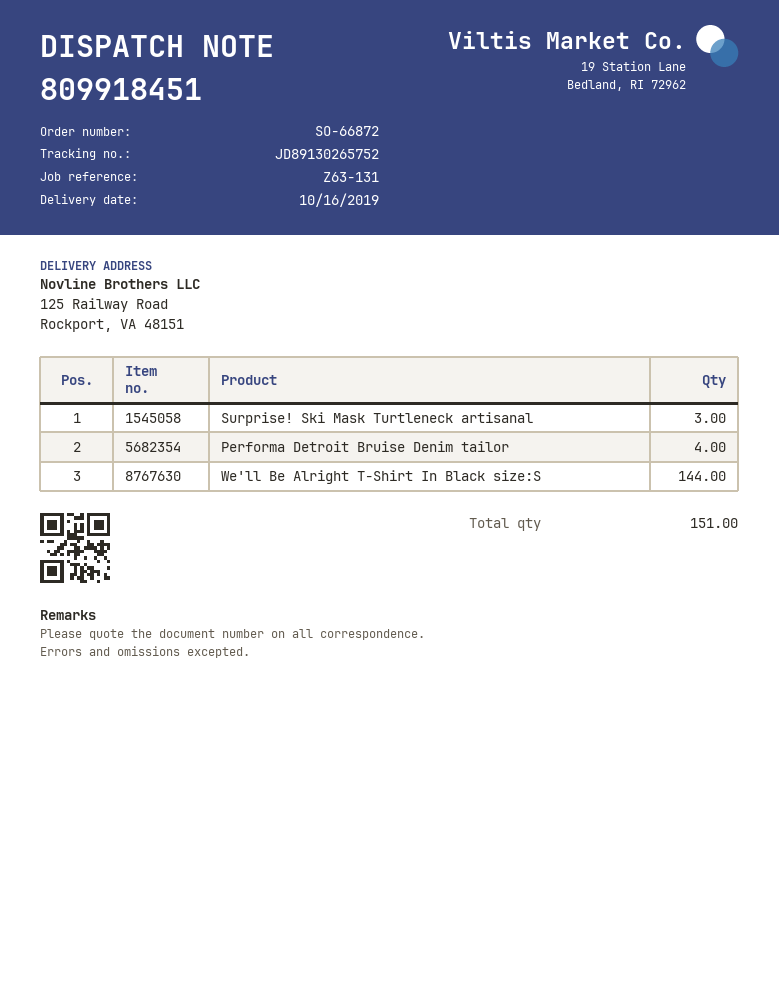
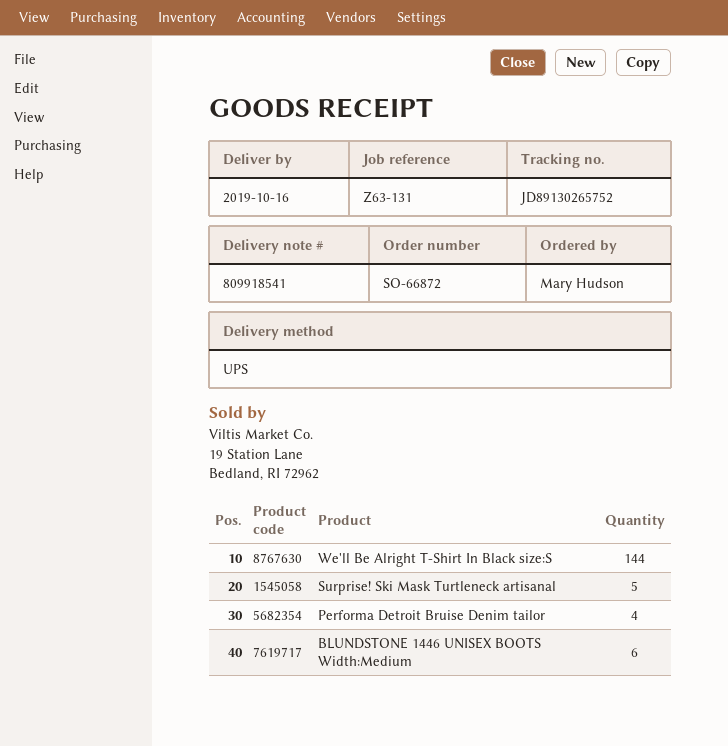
delivery note number: 809918451 -> 809918541
Surprise! Ski Mask Turtleneck artisanal: 3 -> 5
BLUNDSTONE 1446 UNISEX BOOTS Width:Medium: none -> 6

